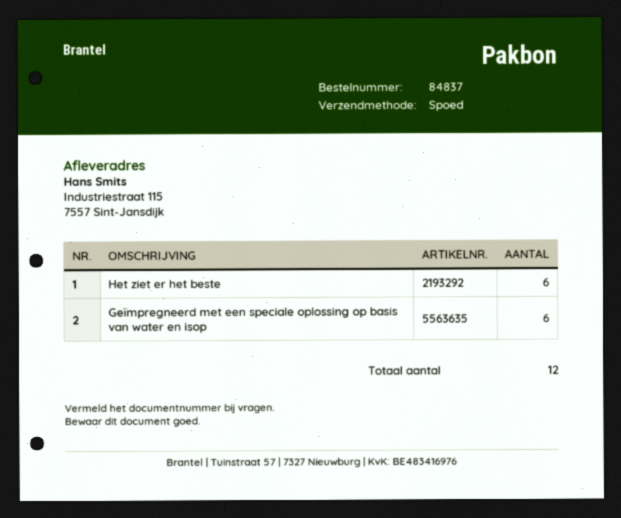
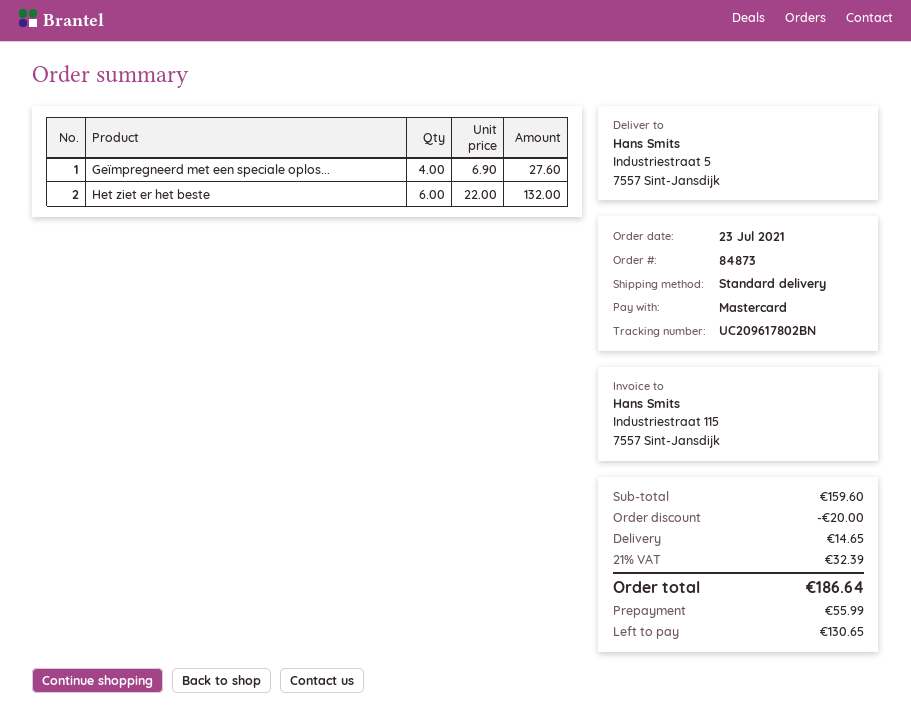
order number: 84837 -> 84873
shipping method: express -> standard
ship to: Industriestraat 115, 7557 Sint-Jansdijk -> Industriestraat 5, 7557 Sint-Jansdijk
Geïmpregneerd met een speciale oplossing op basis van water en isop: 6 -> 4

